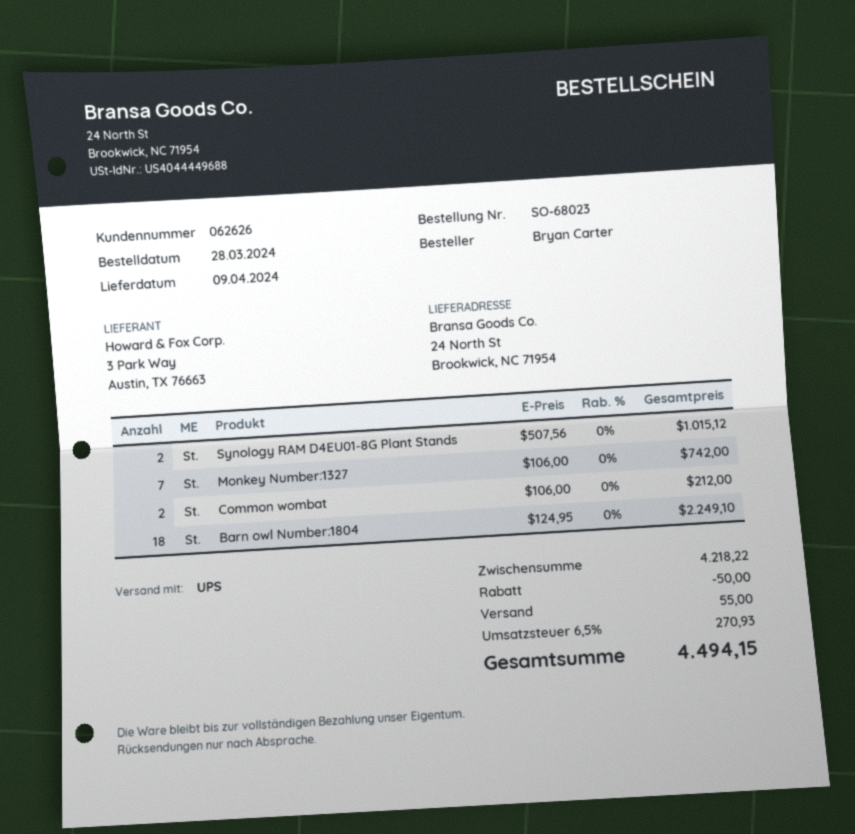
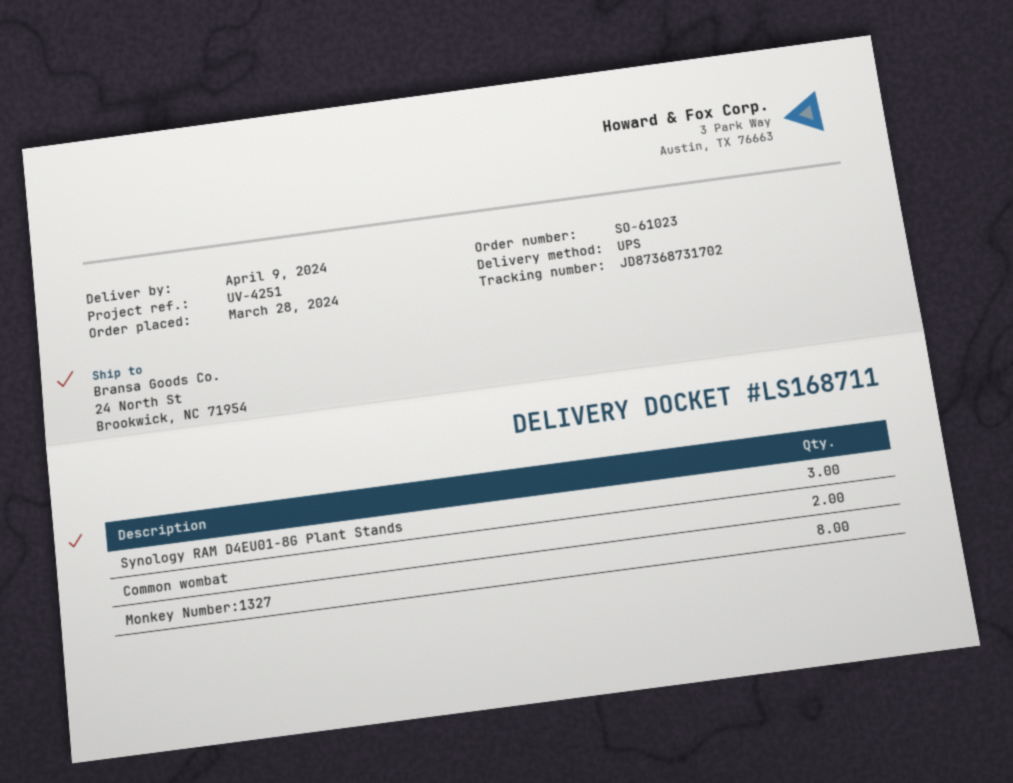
order number: SO-68023 -> SO-61023
Synology RAM D4EU01-8G Plant Stands: 2 -> 3
Monkey Number:1327: 7 -> 8
Barn owl Number:1804: 18 -> none

